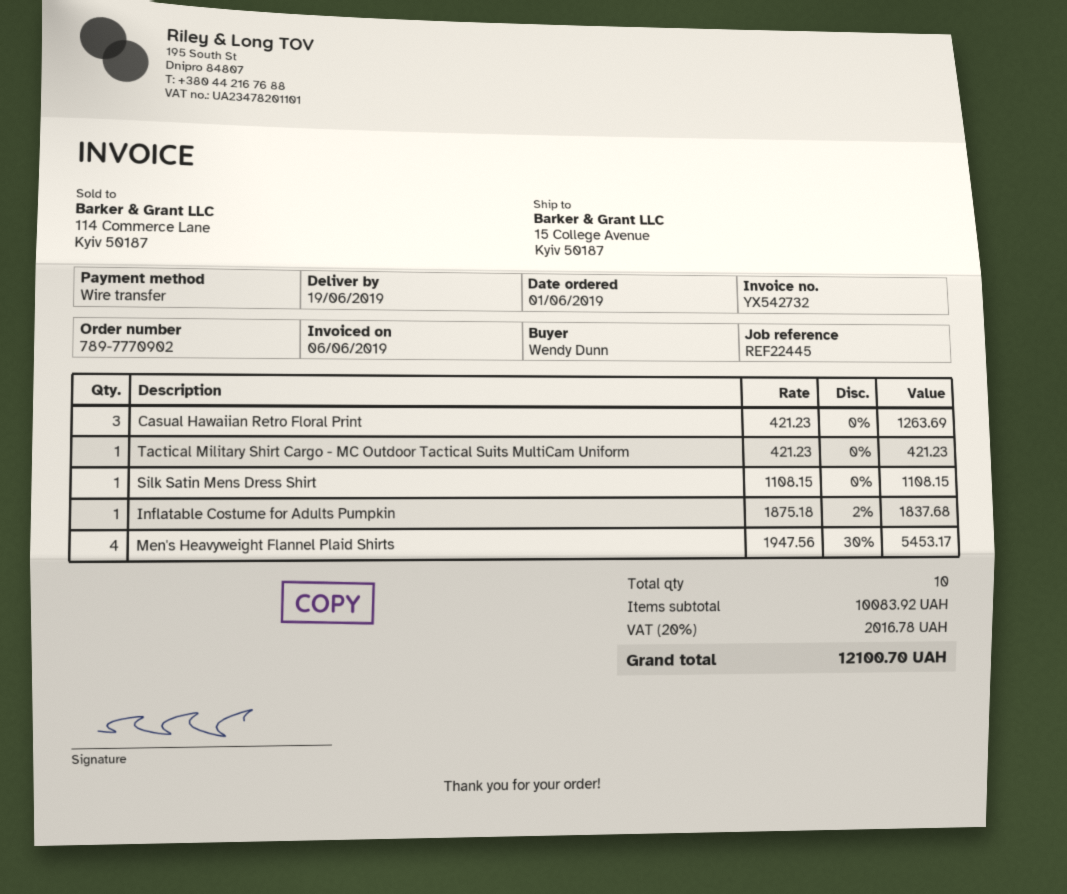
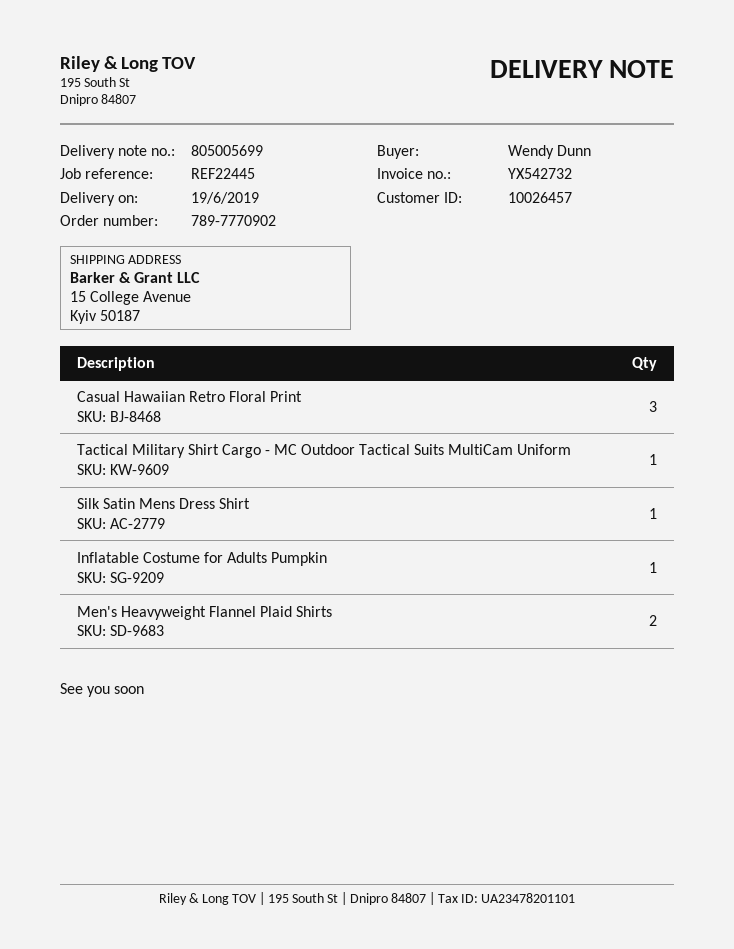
Men's Heavyweight Flannel Plaid Shirts: 4 -> 2

